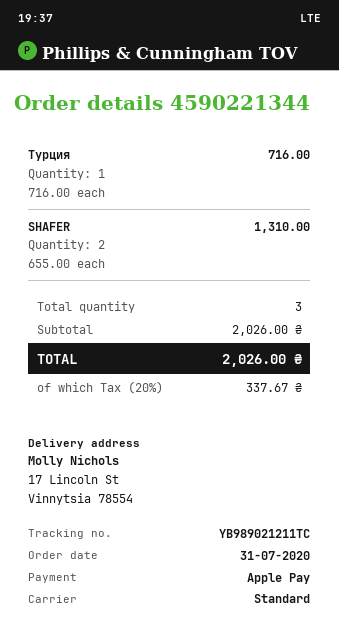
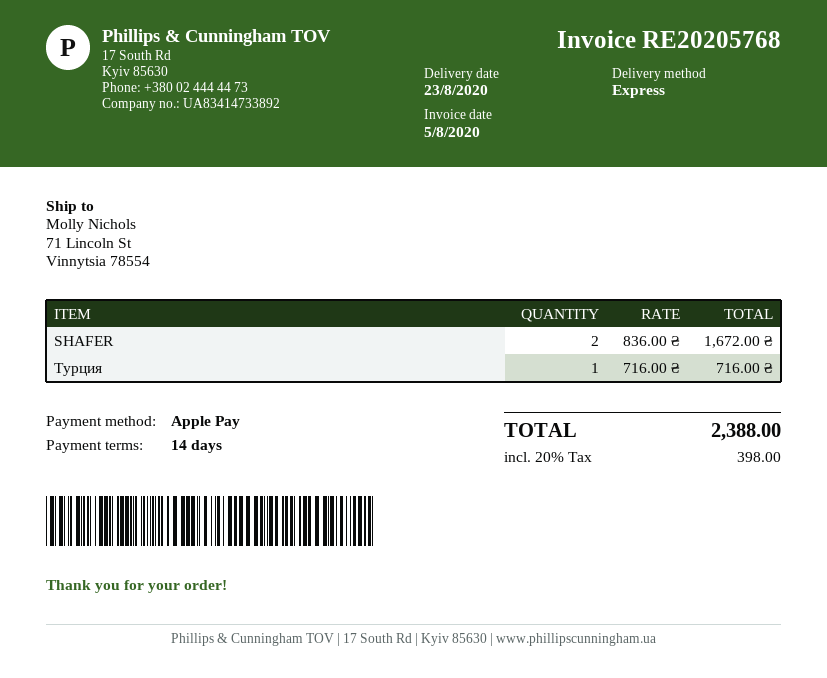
shipping method: standard -> express
ship to: 17 Lincoln St, Vinnytsia 78554 -> 71 Lincoln St, Vinnytsia 78554
SHAFER: 2 x 655.00 = 1310.00 -> 2 x 836.00 = 1672.00
tax: 20% = 337.67 -> 20% = 398.00
total: 2026.00 -> 2388.00

